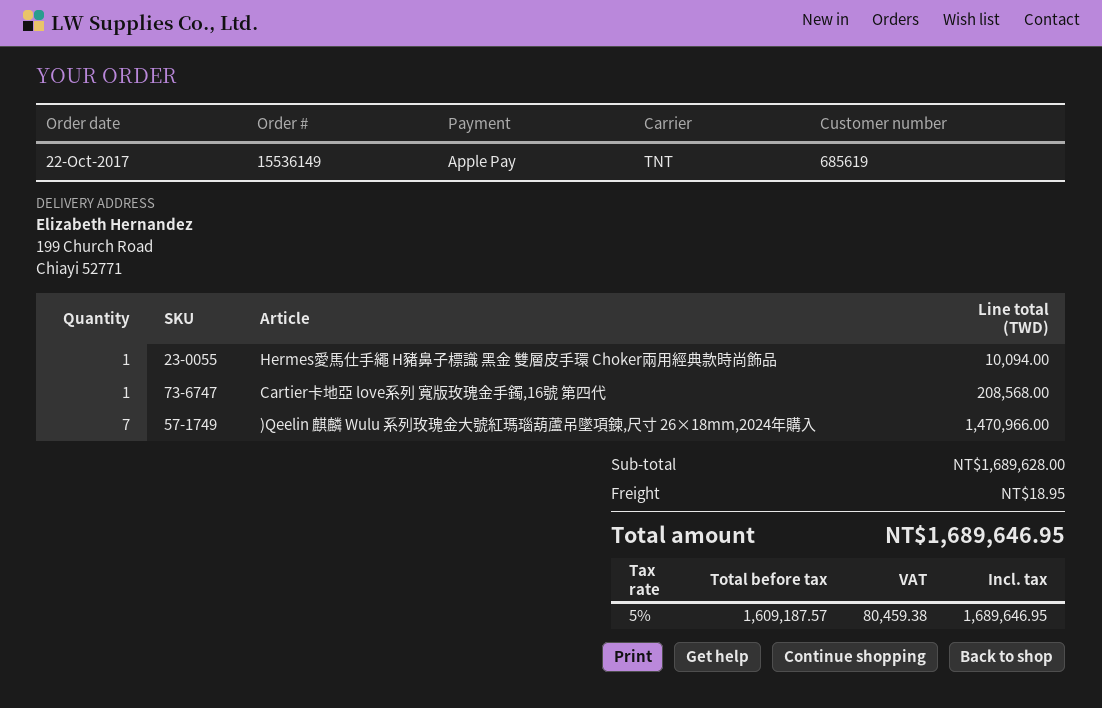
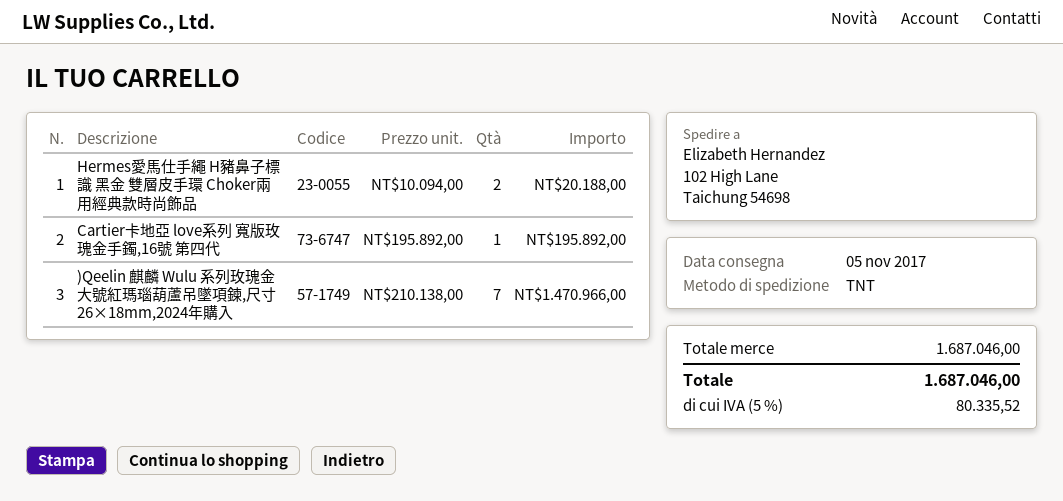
ship to: 199 Church Road, Chiayi 52771 -> 102 High Lane, Taichung 54698
Hermes愛馬仕手繩 H豬鼻子標識 黑金 雙層皮手環 Choker兩用經典款時尚飾品: 1 for 10094.00 -> 2 for 20188.00
Cartier卡地亞 love系列 寬版玫瑰金手鐲,16號 第四代: 1 for 208568.00 -> 1 for 195892.00
subtotal: 1689628.00 -> 1687046.00
shipping: 18.95 -> none
tax: 5% = 80459.38 -> 5% = 80335.52
total: 1689646.95 -> 1687046.00

